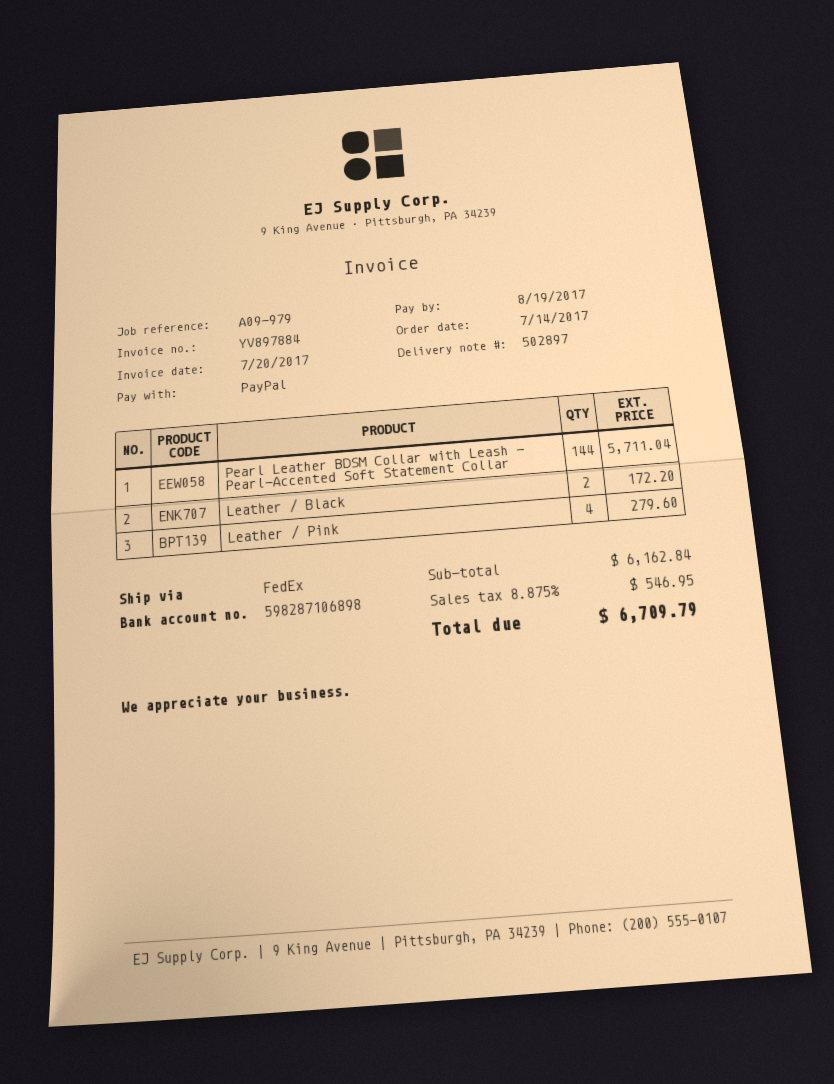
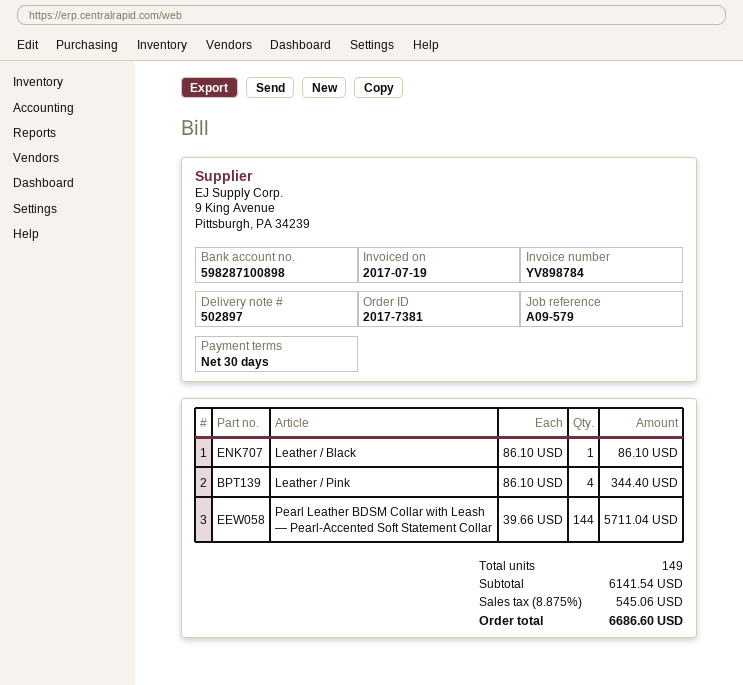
invoice number: YV897884 -> YV898784
invoice date: 2017-07-20 -> 2017-07-19
reference: A09-979 -> A09-579
bank account: 598287106898 -> 598287100898
Leather / Black: 2 for 172.20 -> 1 for 86.10
Leather / Pink: 4 for 279.60 -> 4 for 344.40
subtotal: 6162.84 -> 6141.54
tax: 8.875% = 546.95 -> 8.875% = 545.06
total: 6709.79 -> 6686.60

